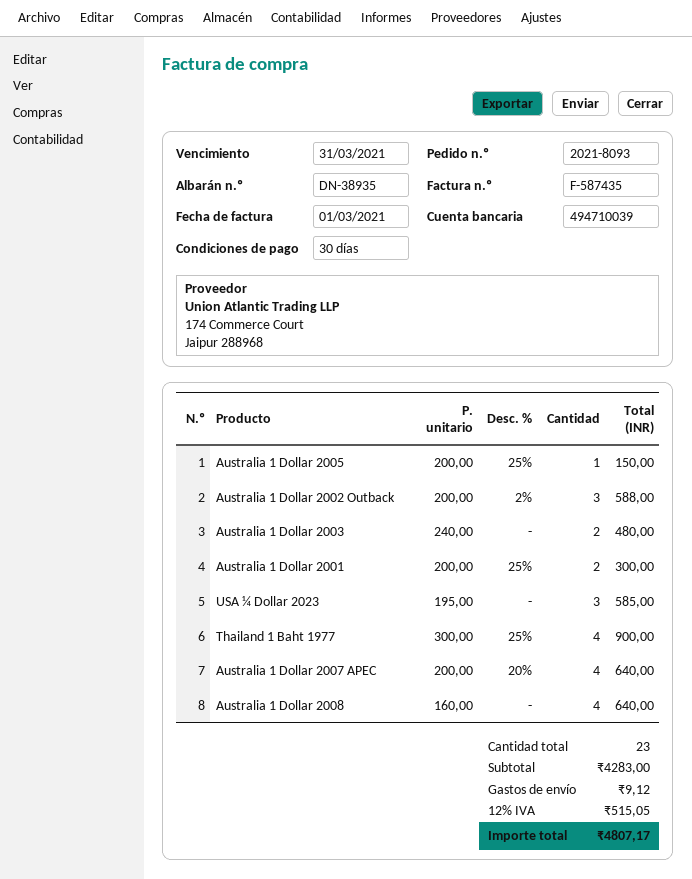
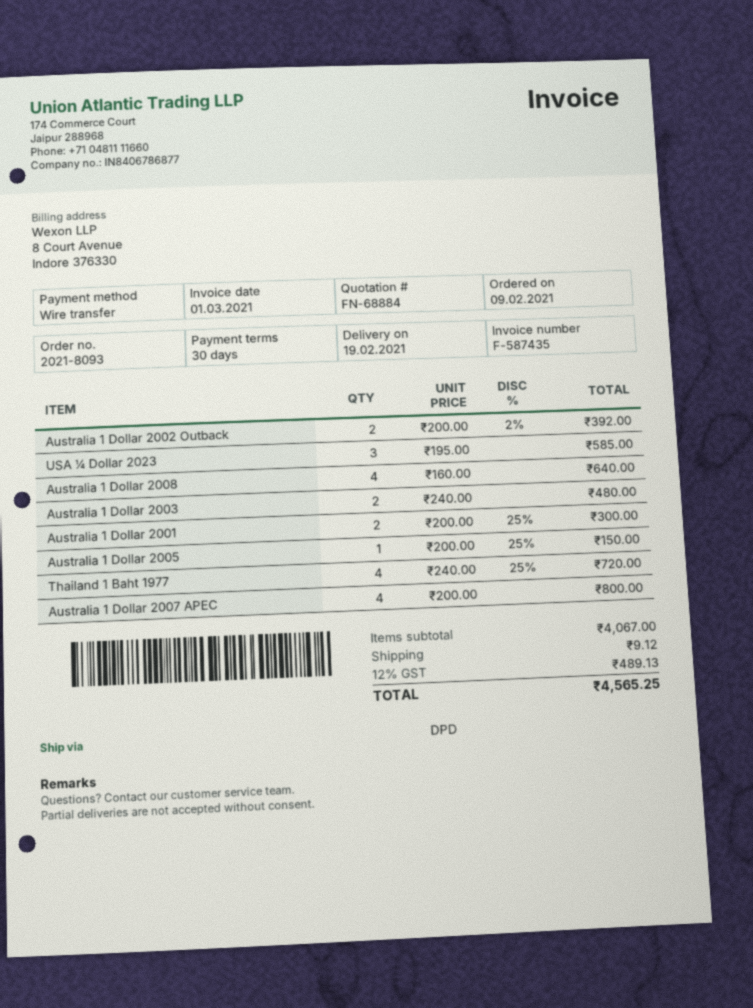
Australia 1 Dollar 2002 Outback: 3 x 200.00 - 2% = 588.00 -> 2 x 200.00 - 2% = 392.00
Thailand 1 Baht 1977: 4 x 300.00 - 25% = 900.00 -> 4 x 240.00 - 25% = 720.00
Australia 1 Dollar 2007 APEC: 4 x 200.00 - 20% = 640.00 -> 4 x 200.00 = 800.00
subtotal: 4283.00 -> 4067.00
tax: 12% = 515.05 -> 12% = 489.13
total: 4807.17 -> 4565.25

